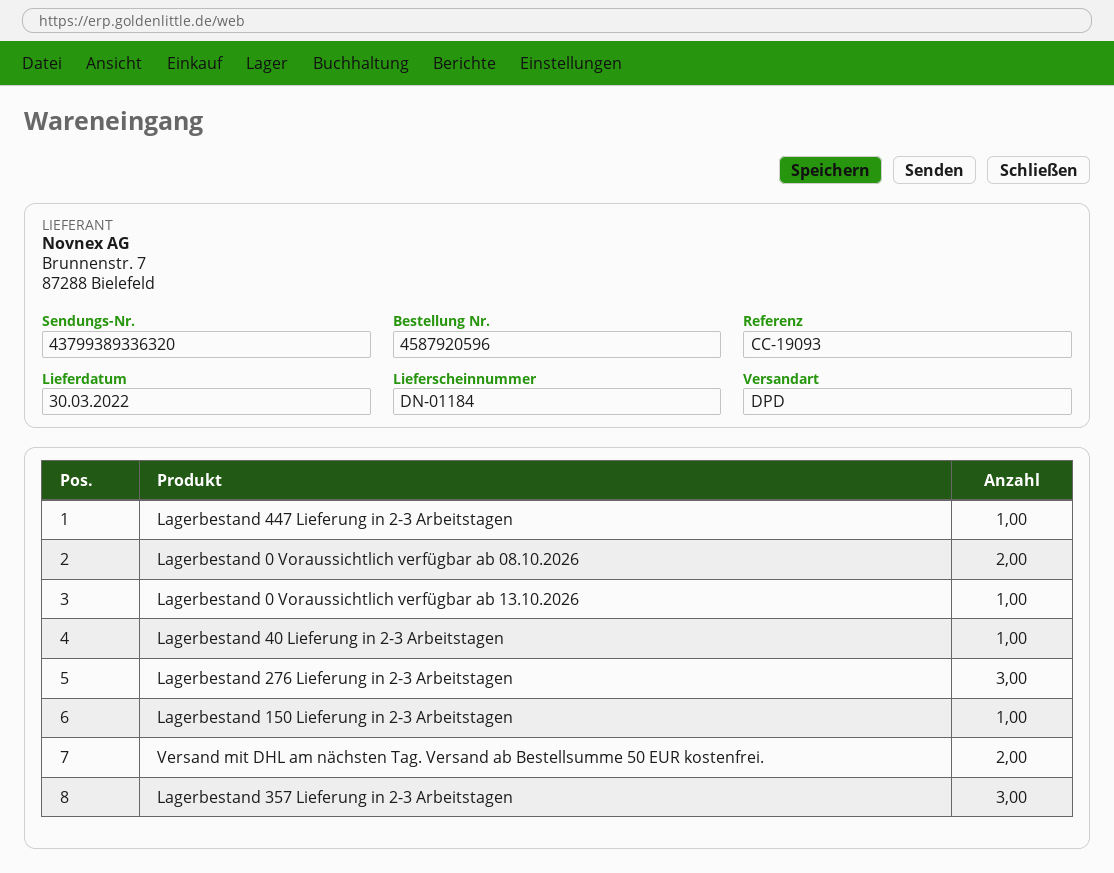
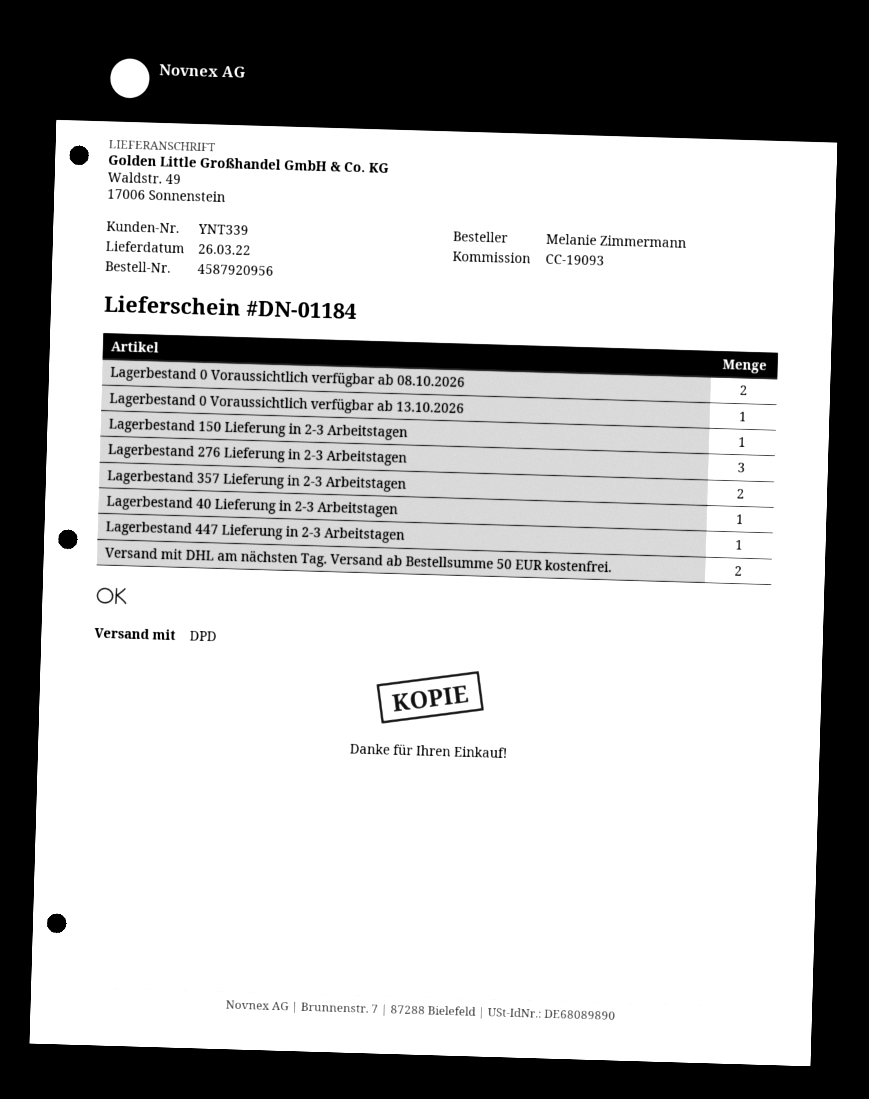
order number: 4587920596 -> 4587920956
delivery date: 2022-03-30 -> 2022-03-26
Lagerbestand 357 Lieferung in 2-3 Arbeitstagen: 3 -> 2

